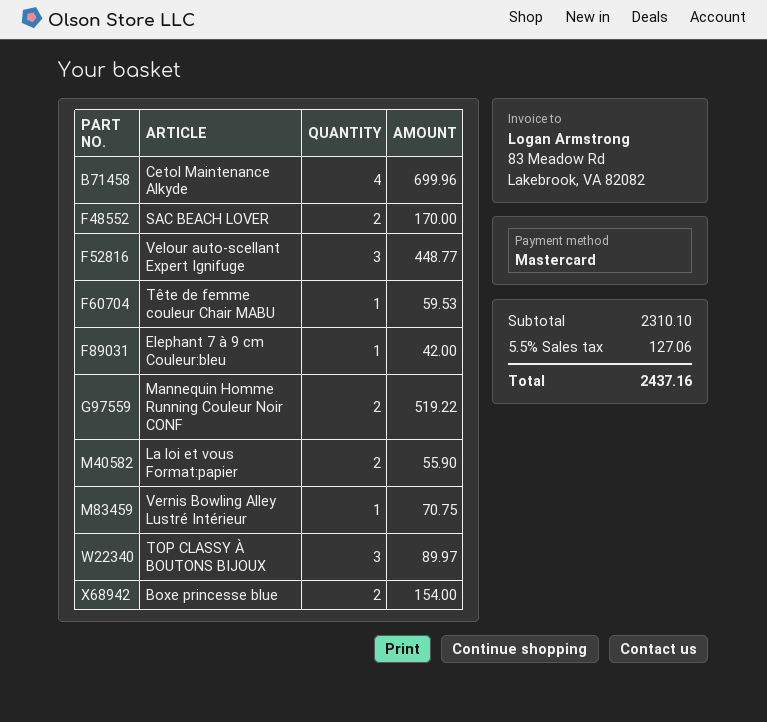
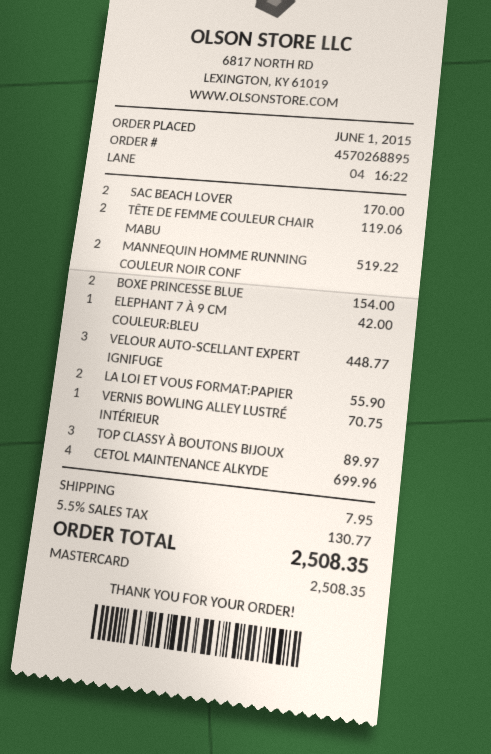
Tête de femme couleur Chair MABU: 1 for 59.53 -> 2 for 119.06
shipping: none -> 7.95
tax: 5.5% = 127.06 -> 5.5% = 130.77
total: 2437.16 -> 2508.35

